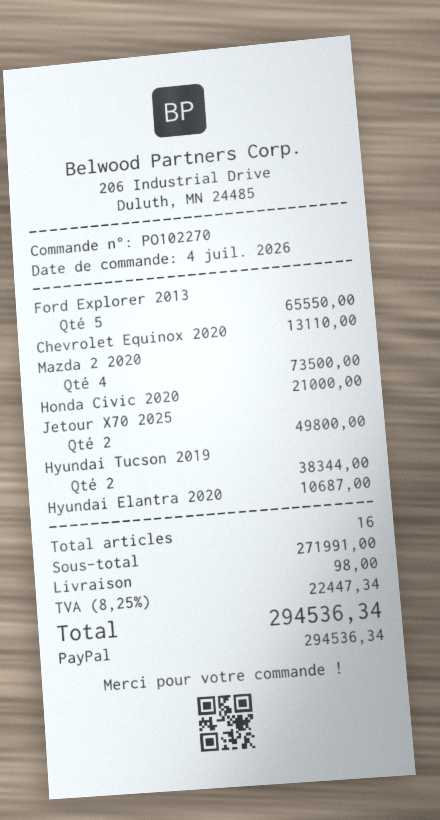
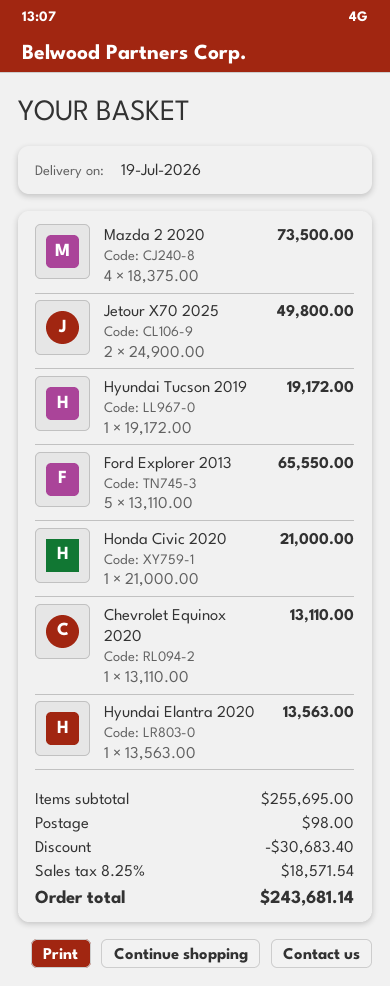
Hyundai Tucson 2019: 2 for 38344.00 -> 1 for 19172.00
Hyundai Elantra 2020: 1 for 10687.00 -> 1 for 13563.00
subtotal: 271991.00 -> 255695.00
discount: none -> 30683.40
tax: 8.25% = 22447.34 -> 8.25% = 18571.54
total: 294536.34 -> 243681.14

